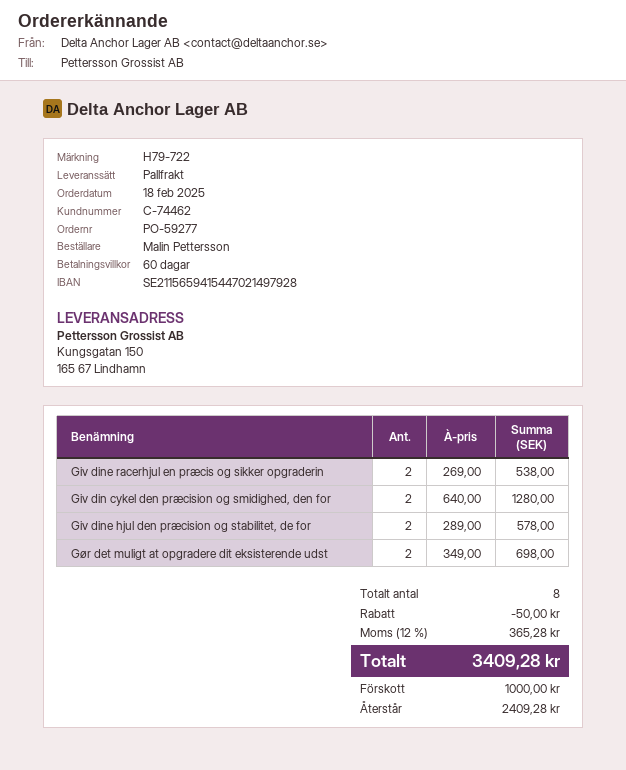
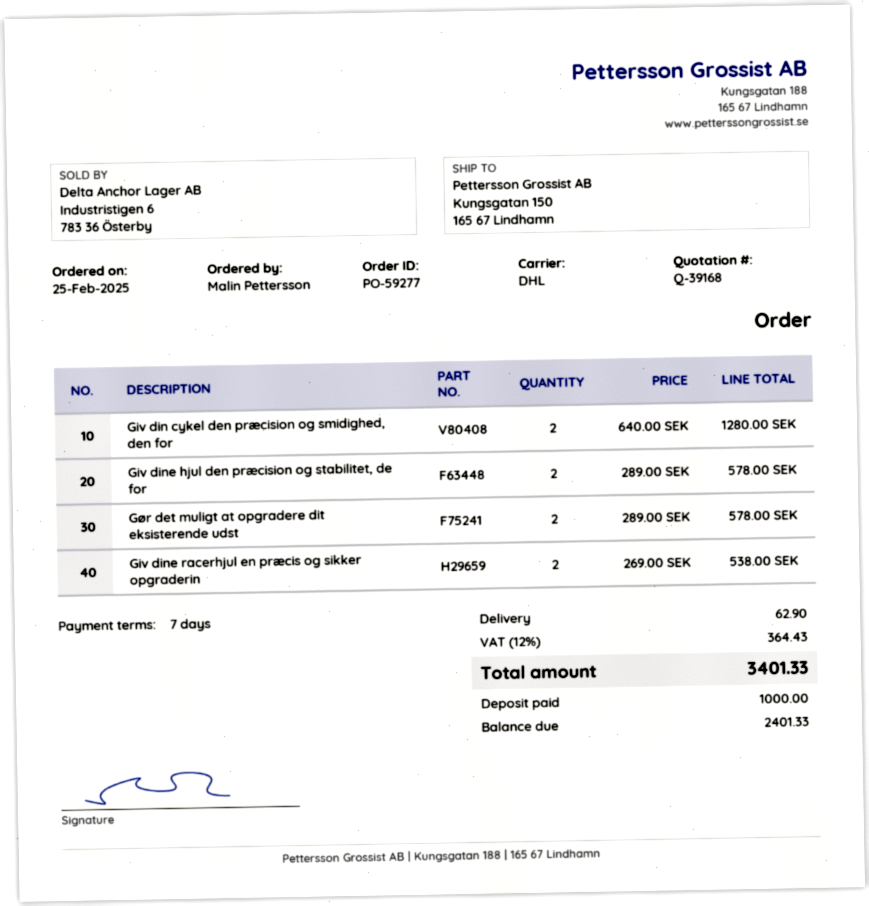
order date: 2025-02-18 -> 2025-02-25
payment terms: 60 days -> 7 days
shipping method: pallet freight -> DHL
Gør det muligt at opgradere dit eksisterende udst: 2 x 349.00 = 698.00 -> 2 x 289.00 = 578.00
discount: 50.00 -> none
shipping: none -> 62.90
tax: 12% = 365.28 -> 12% = 364.43
total: 3409.28 -> 3401.33
balance: 2409.28 -> 2401.33

